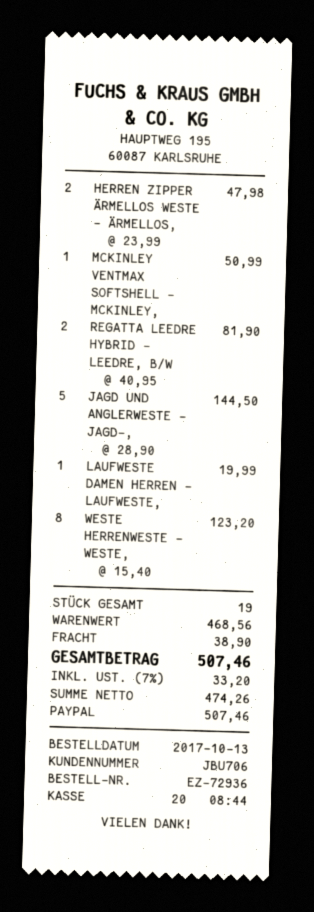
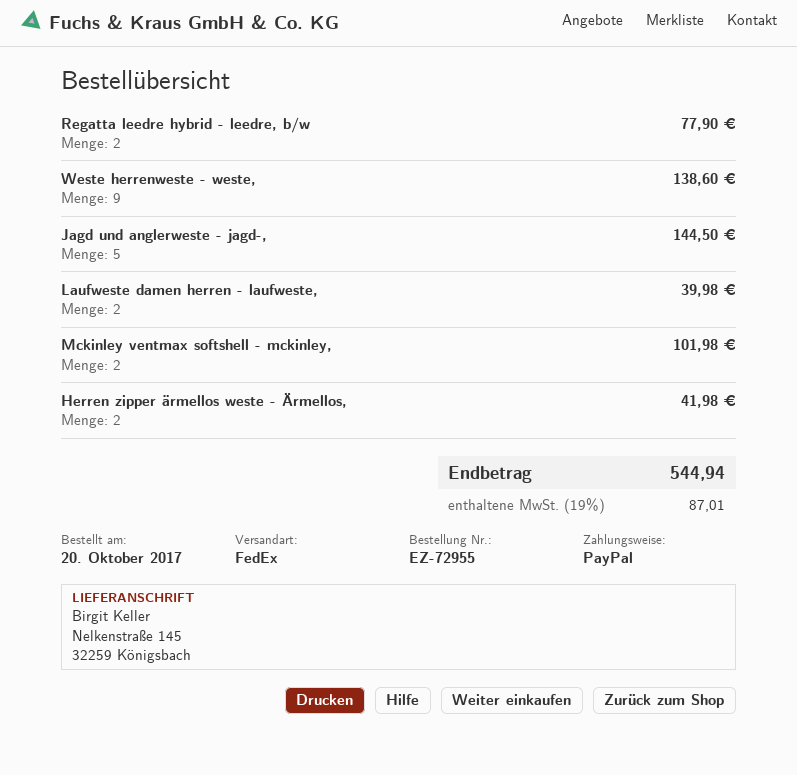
order number: EZ-72936 -> EZ-72955
order date: 2017-10-13 -> 2017-10-20
HERREN ZIPPER ÄRMELLOS WESTE - ÄRMELLOS,: 2 for 47.98 -> 2 for 41.98
MCKINLEY VENTMAX SOFTSHELL - MCKINLEY,: 1 for 50.99 -> 2 for 101.98
REGATTA LEEDRE HYBRID - LEEDRE, B/W: 2 for 81.90 -> 2 for 77.90
LAUFWESTE DAMEN HERREN - LAUFWESTE,: 1 for 19.99 -> 2 for 39.98
WESTE HERRENWESTE - WESTE,: 8 for 123.20 -> 9 for 138.60
shipping: 38.90 -> none
tax: 7% = 33.20 -> 19% = 87.01
total: 507.46 -> 544.94

